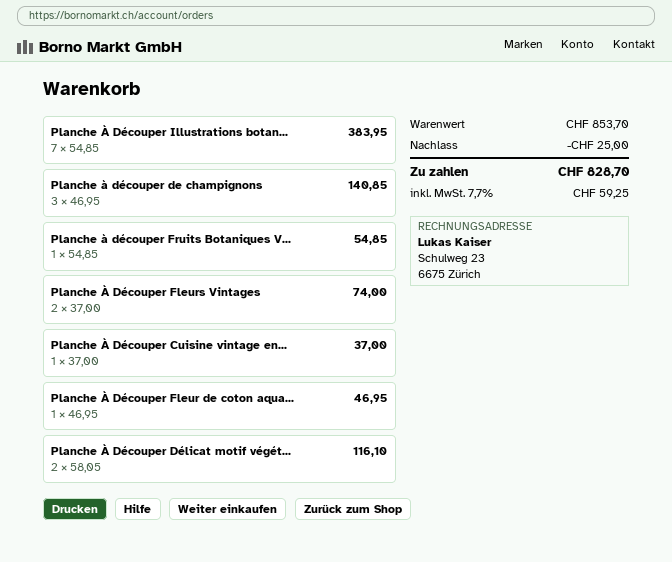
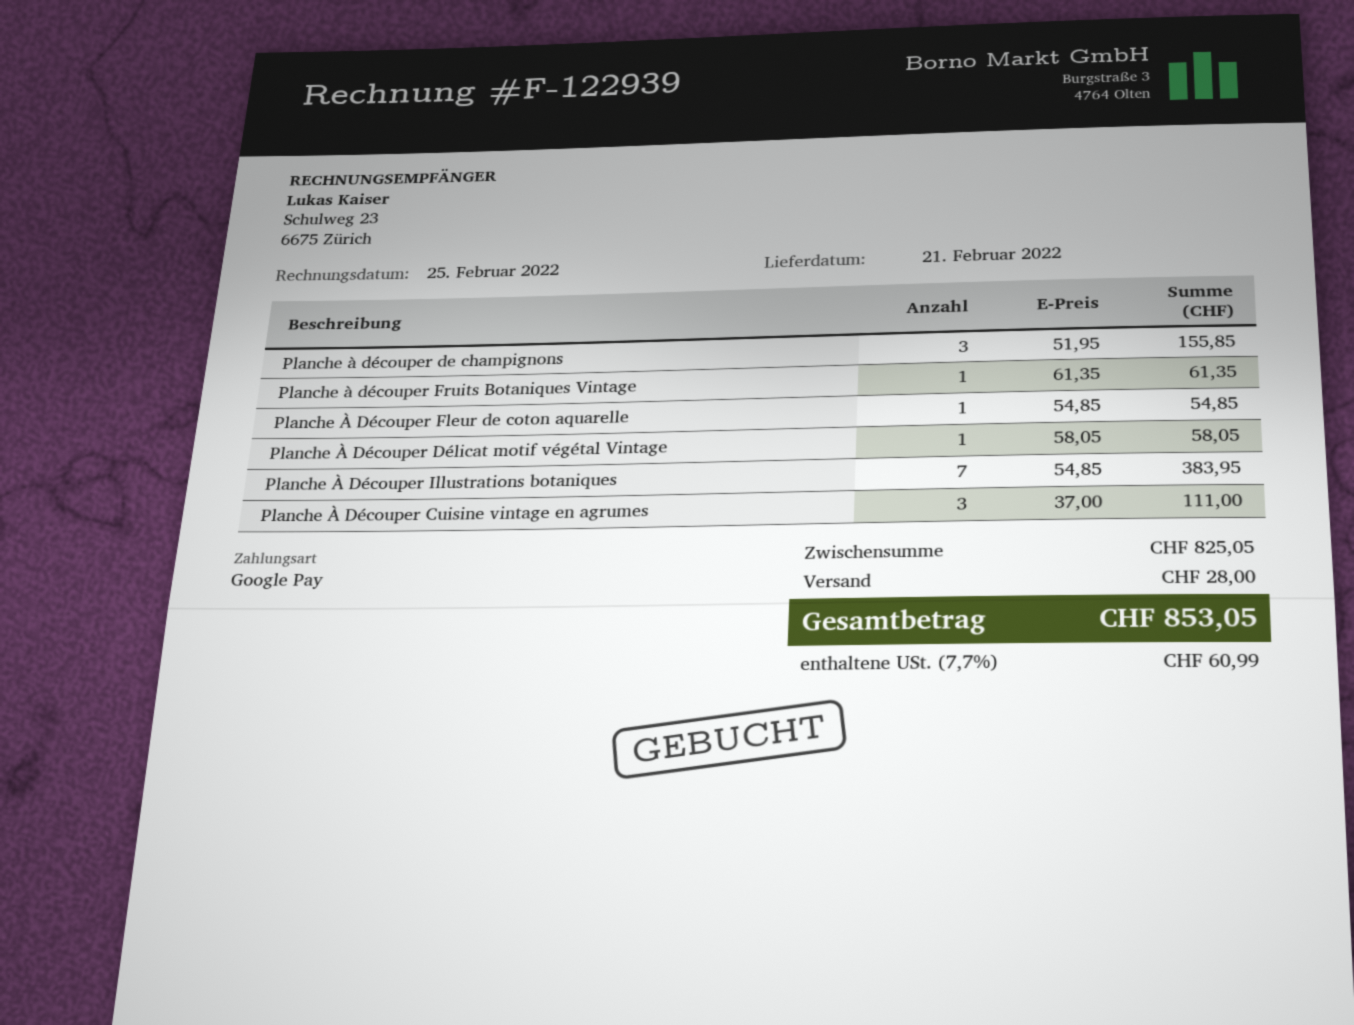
Planche à découper de champignons: 3 x 46.95 = 140.85 -> 3 x 51.95 = 155.85
Planche à découper Fruits Botaniques V...: 1 x 54.85 = 54.85 -> 1 x 61.35 = 61.35
Planche À Découper Fleurs Vintages: 2 x 37.00 = 74.00 -> none
Planche À Découper Cuisine vintage en...: 1 x 37.00 = 37.00 -> 3 x 37.00 = 111.00
Planche À Découper Fleur de coton aqua...: 1 x 46.95 = 46.95 -> 1 x 54.85 = 54.85
Planche À Découper Délicat motif végét...: 2 x 58.05 = 116.10 -> 1 x 58.05 = 58.05
subtotal: 853.70 -> 825.05
discount: 25.00 -> none
shipping: none -> 28.00
tax: 7.7% = 59.25 -> 7.7% = 60.99
total: 828.70 -> 853.05

